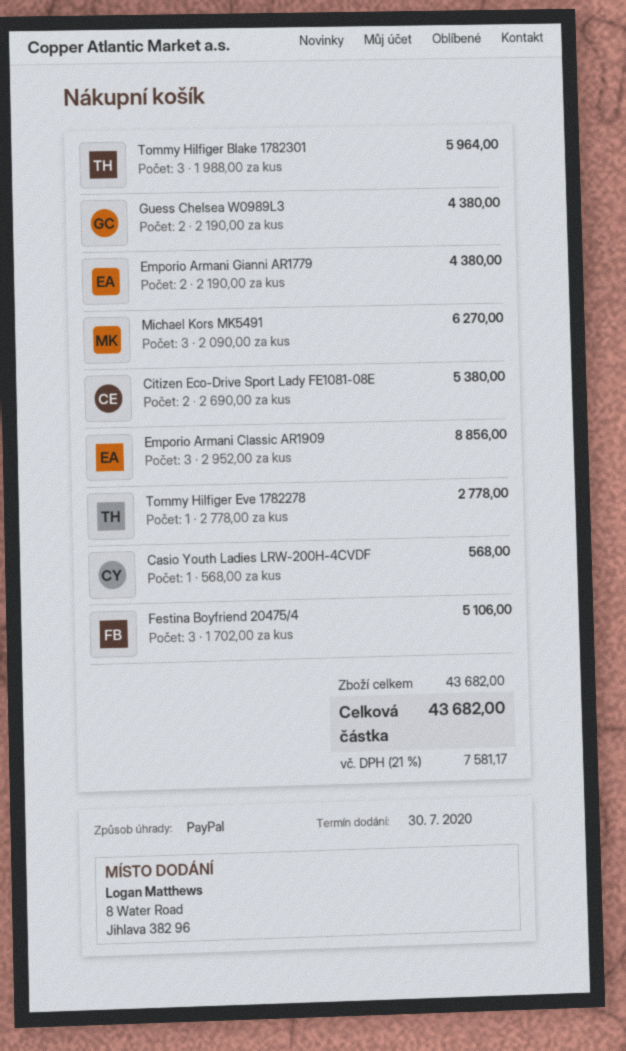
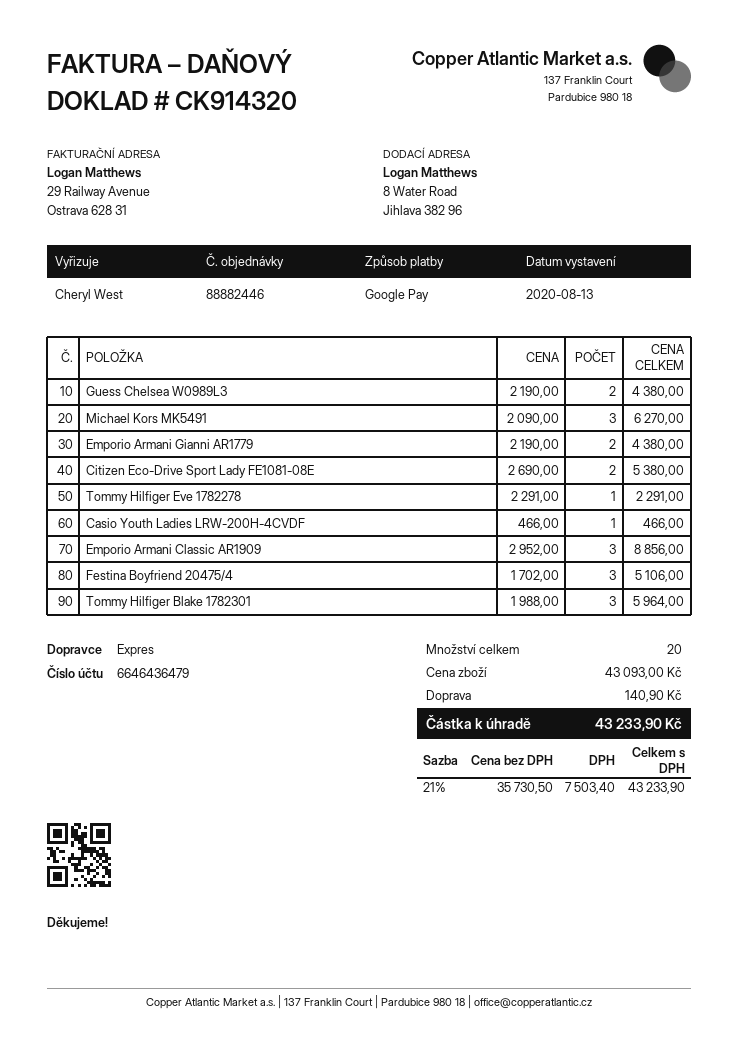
payment method: PayPal -> Google Pay
Tommy Hilfiger Eve 1782278: 1 x 2778.00 = 2778.00 -> 1 x 2291.00 = 2291.00
Casio Youth Ladies LRW-200H-4CVDF: 1 x 568.00 = 568.00 -> 1 x 466.00 = 466.00
subtotal: 43682.00 -> 43093.00
shipping: none -> 140.90
tax: 21% = 7581.17 -> 21% = 7503.40
total: 43682.00 -> 43233.90

